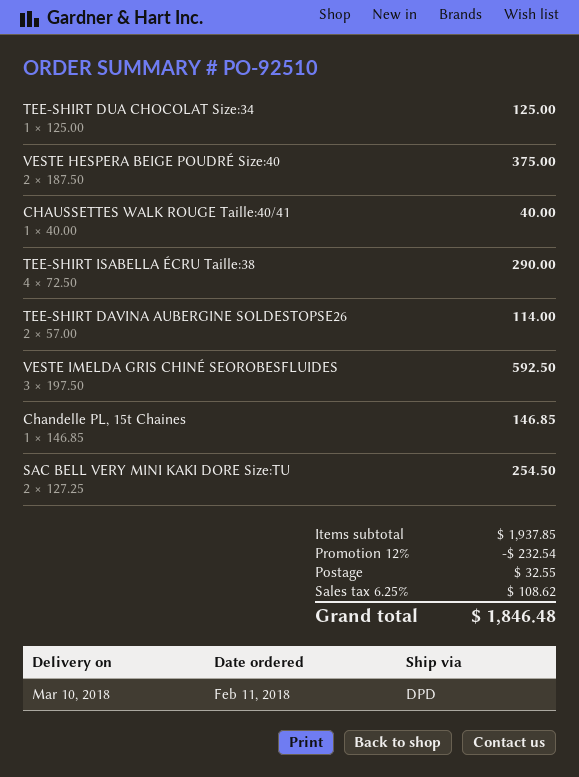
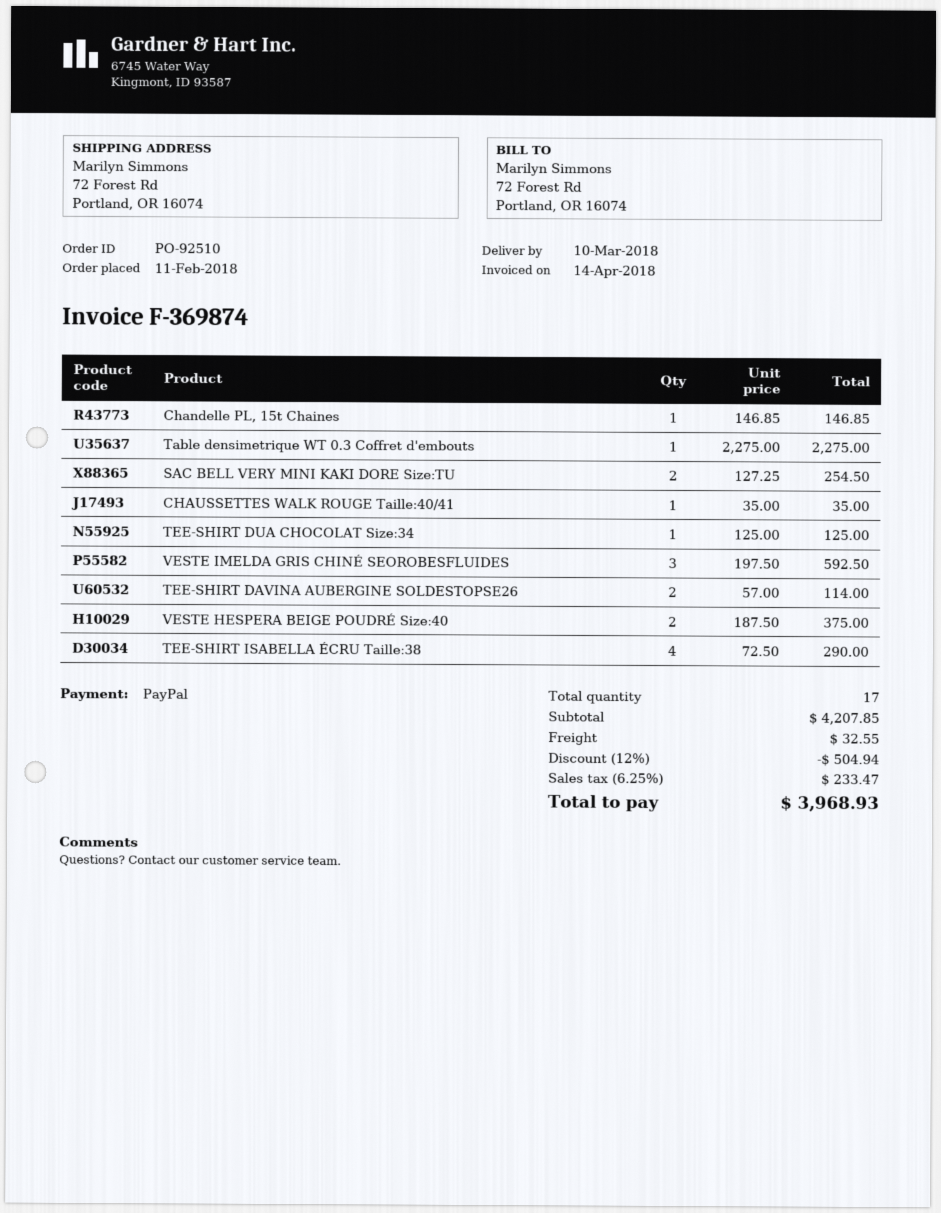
CHAUSSETTES WALK ROUGE Taille:40/41: 1 x 40.00 = 40.00 -> 1 x 35.00 = 35.00
Table densimetrique WT 0.3 Coffret d'embouts: none -> 1 x 2275.00 = 2275.00
subtotal: 1937.85 -> 4207.85
discount: 12% = 232.54 -> 12% = 504.94
tax: 6.25% = 108.62 -> 6.25% = 233.47
total: 1846.48 -> 3968.93

